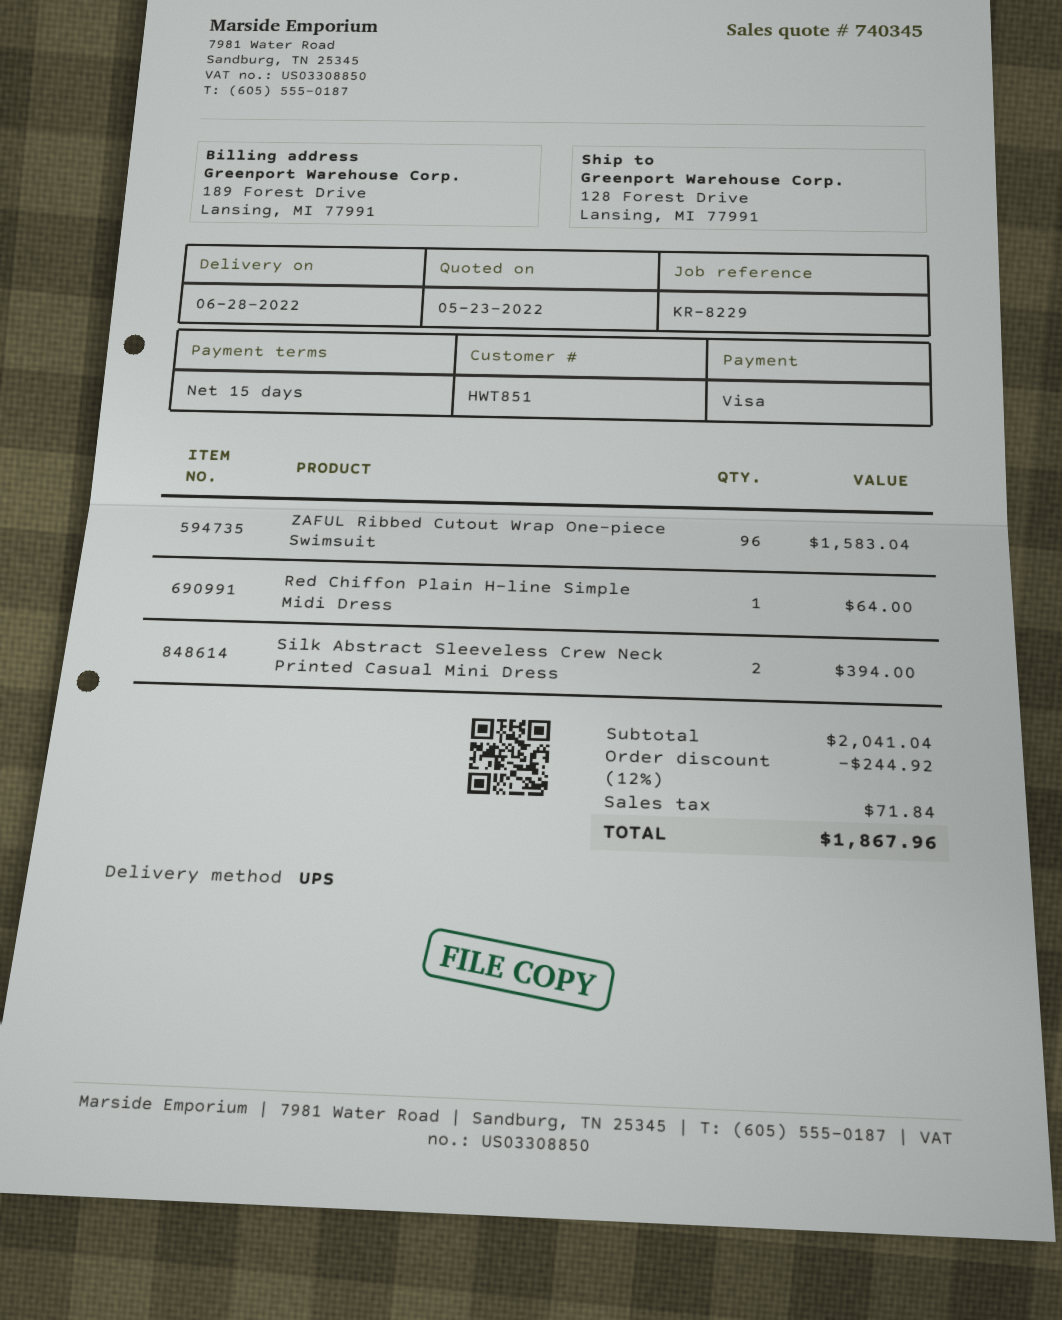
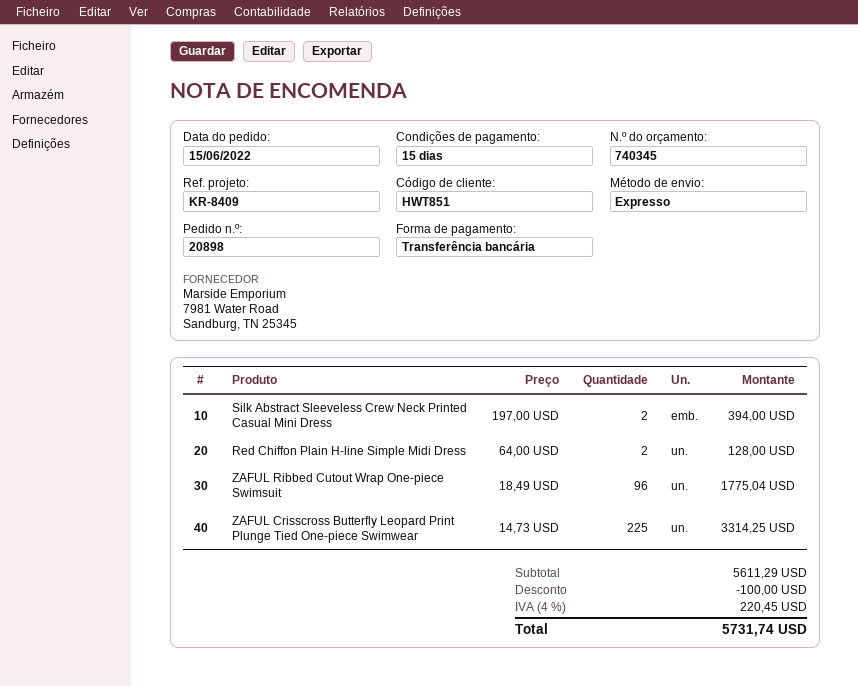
reference: KR-8229 -> KR-8409
payment method: Visa -> bank transfer
shipping method: UPS -> express
ZAFUL Ribbed Cutout Wrap One-piece Swimsuit: 96 for 1583.04 -> 96 for 1775.04
Red Chiffon Plain H-line Simple Midi Dress: 1 for 64.00 -> 2 for 128.00
ZAFUL Crisscross Butterfly Leopard Print Plunge Tied One-piece Swimwear: none -> 225 for 3314.25
subtotal: 2041.04 -> 5611.29
discount: 244.92 -> 100.00
tax: 71.84 -> 220.45
total: 1867.96 -> 5731.74

